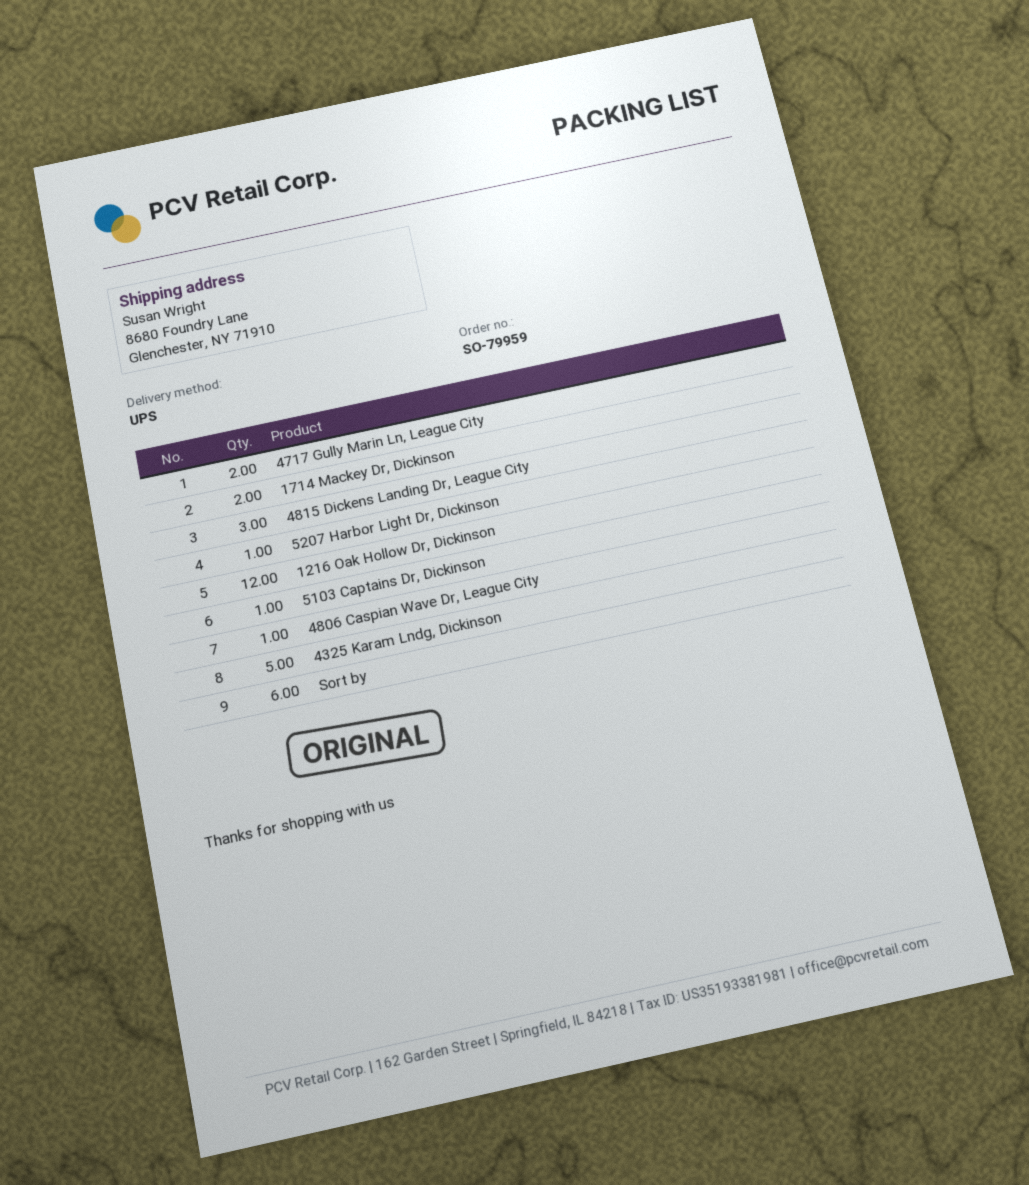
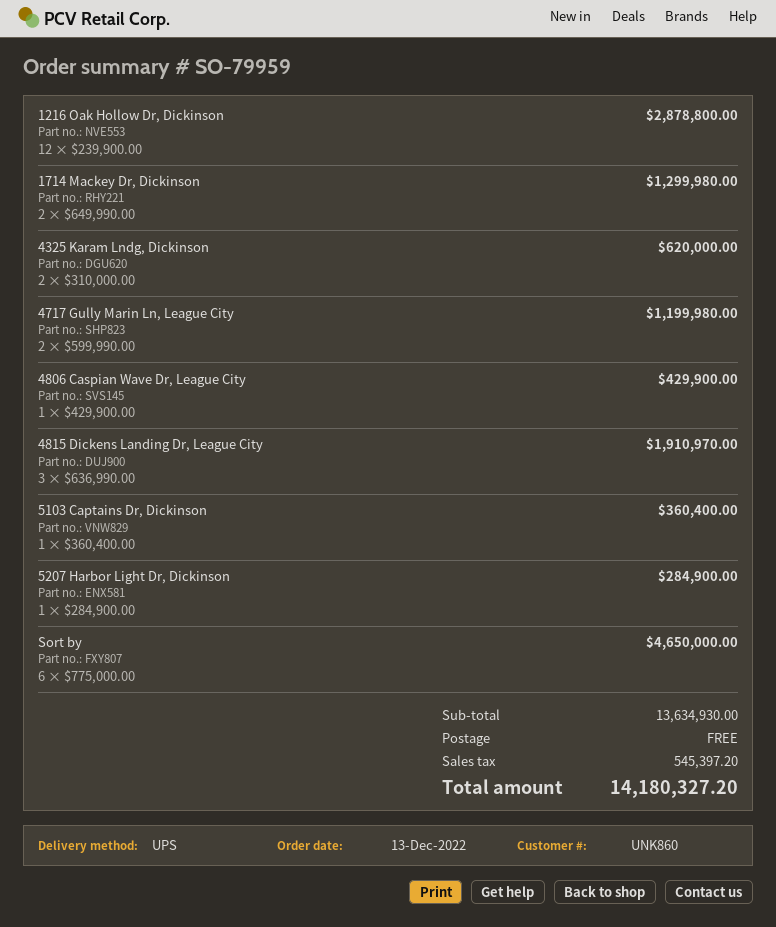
4325 Karam Lndg, Dickinson: 5 -> 2

